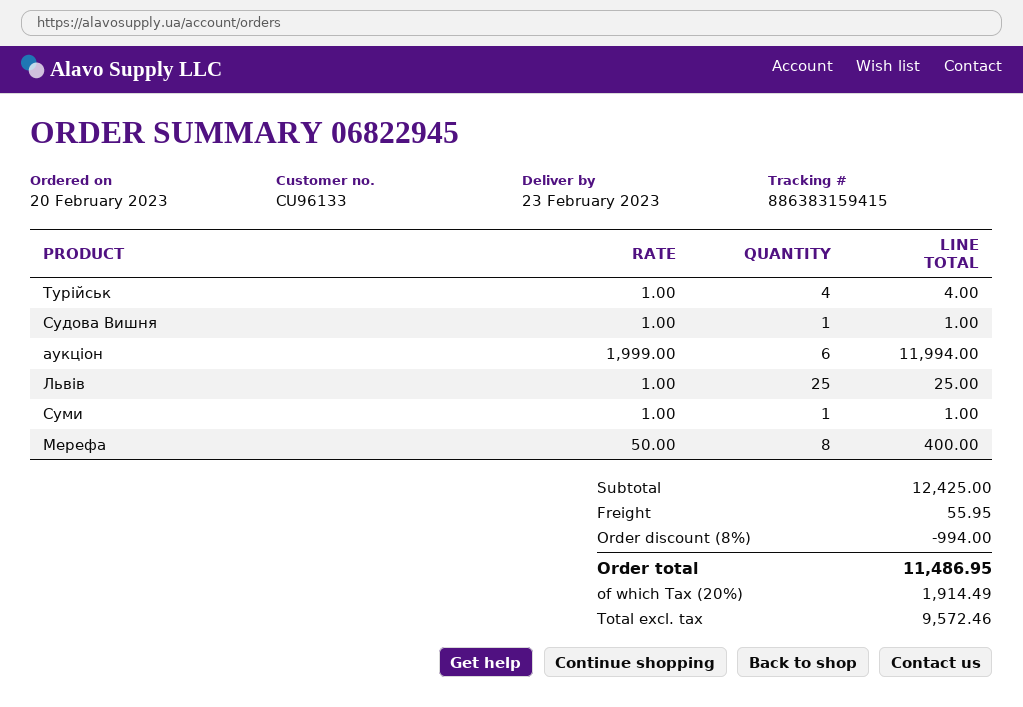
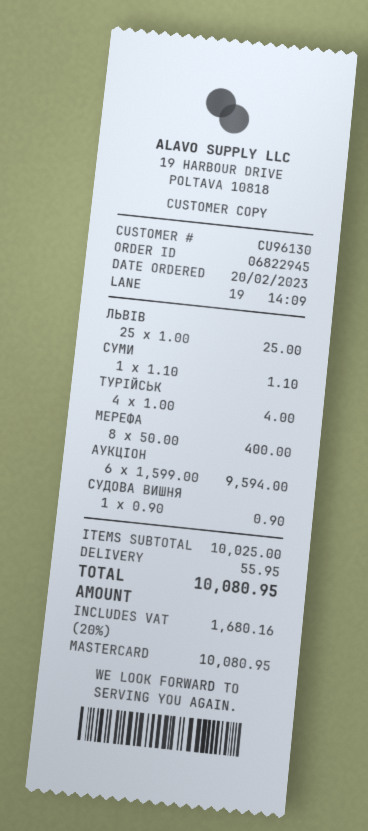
customer number: CU96133 -> CU96130
Судова Вишня: 1 x 1.00 = 1.00 -> 1 x 0.90 = 0.90
аукціон: 6 x 1999.00 = 11994.00 -> 6 x 1599.00 = 9594.00
Суми: 1 x 1.00 = 1.00 -> 1 x 1.10 = 1.10
subtotal: 12425.00 -> 10025.00
discount: 8% = 994.00 -> none
tax: 20% = 1914.49 -> 20% = 1680.16
total: 11486.95 -> 10080.95

